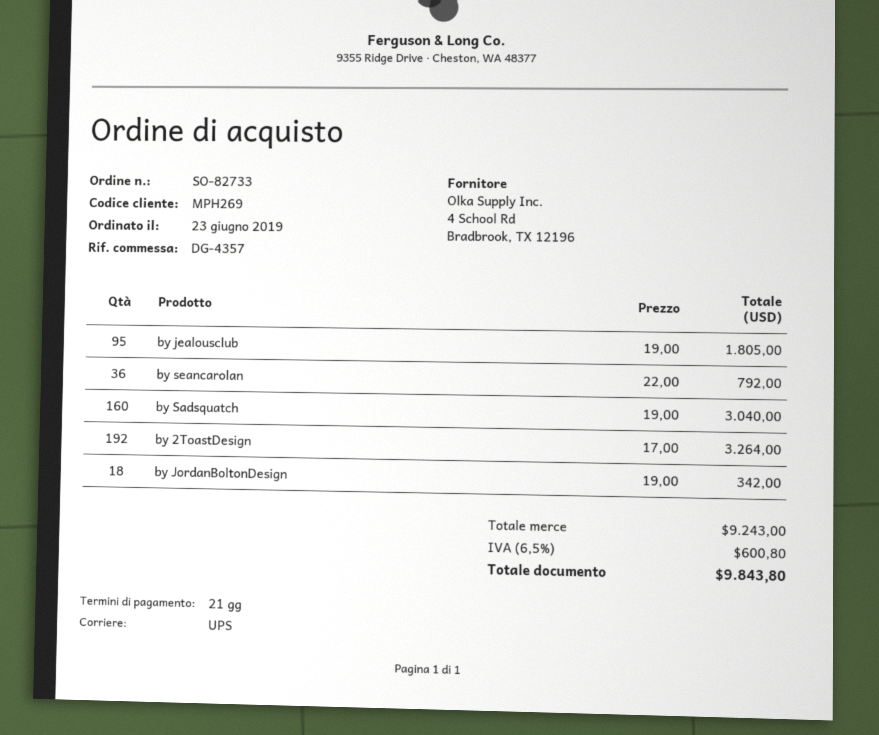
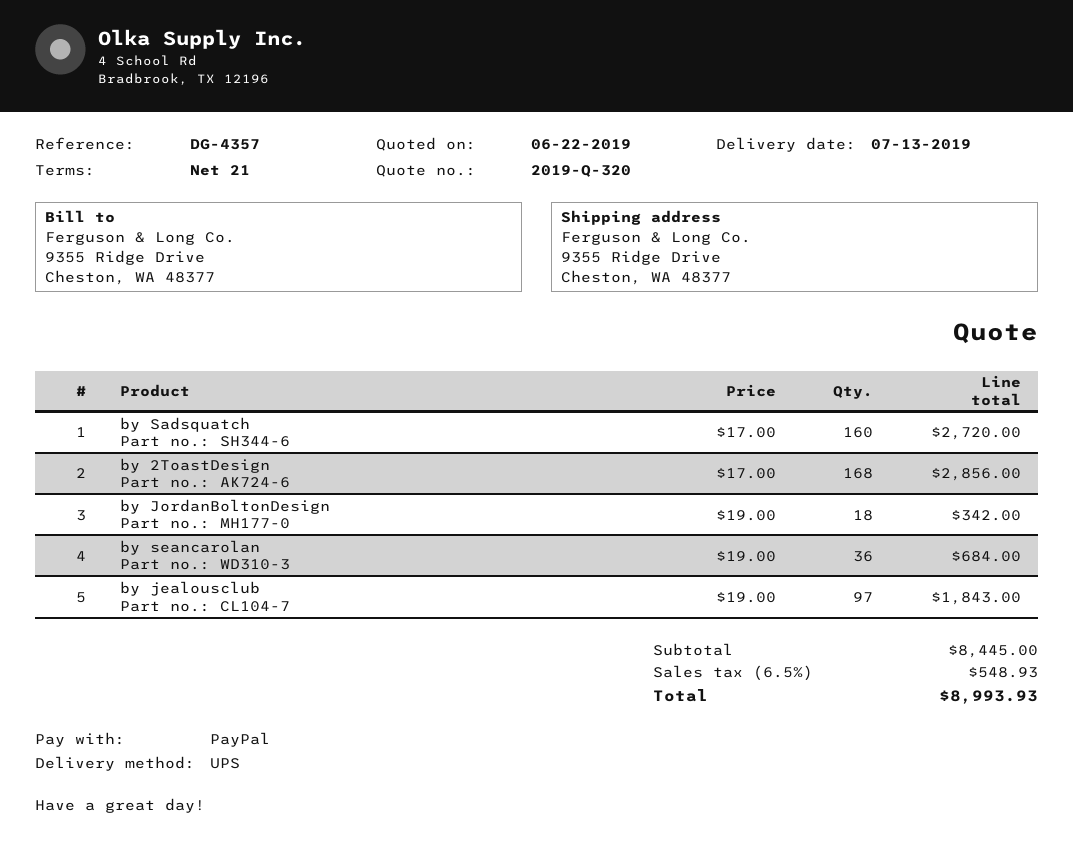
by jealousclub: 95 x 19.00 = 1805.00 -> 97 x 19.00 = 1843.00
by seancarolan: 36 x 22.00 = 792.00 -> 36 x 19.00 = 684.00
by Sadsquatch: 160 x 19.00 = 3040.00 -> 160 x 17.00 = 2720.00
by 2ToastDesign: 192 x 17.00 = 3264.00 -> 168 x 17.00 = 2856.00
subtotal: 9243.00 -> 8445.00
tax: 6.5% = 600.80 -> 6.5% = 548.93
total: 9843.80 -> 8993.93

